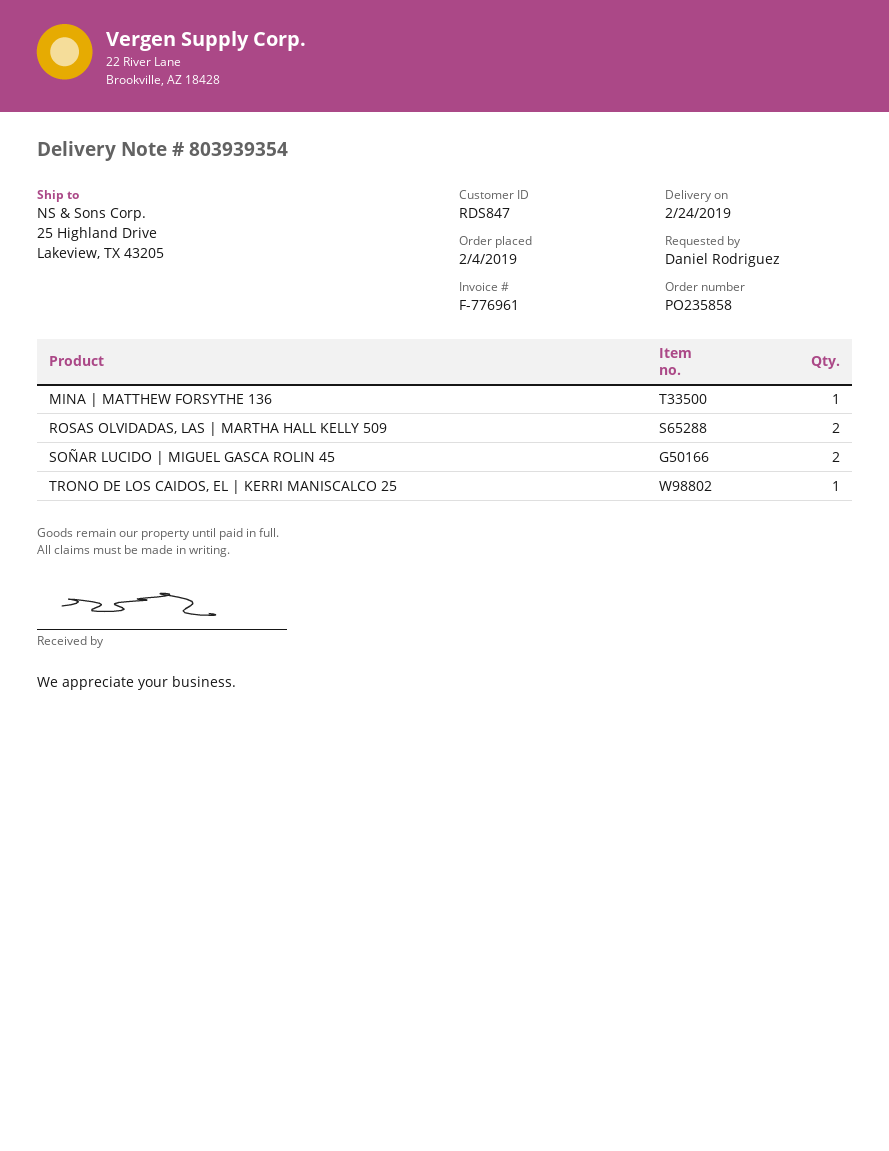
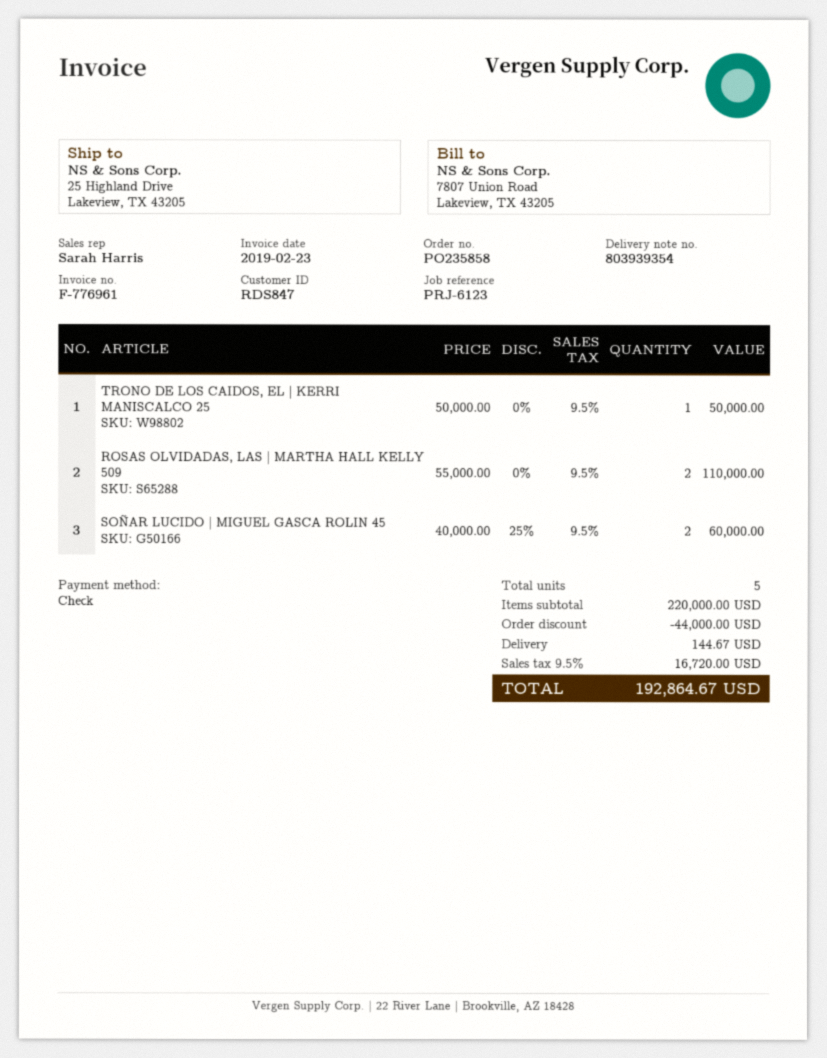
MINA | MATTHEW FORSYTHE 136: 1 -> none

